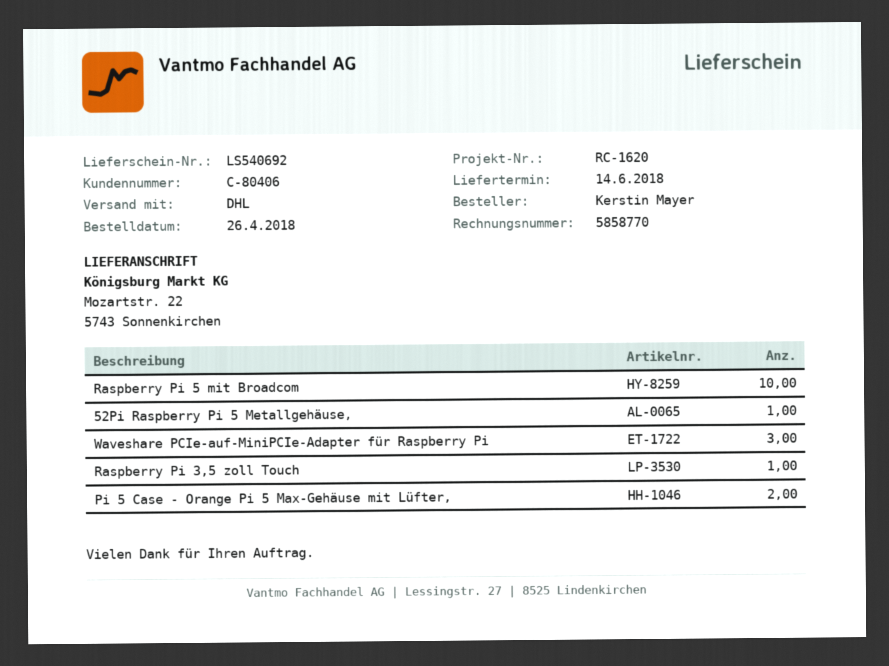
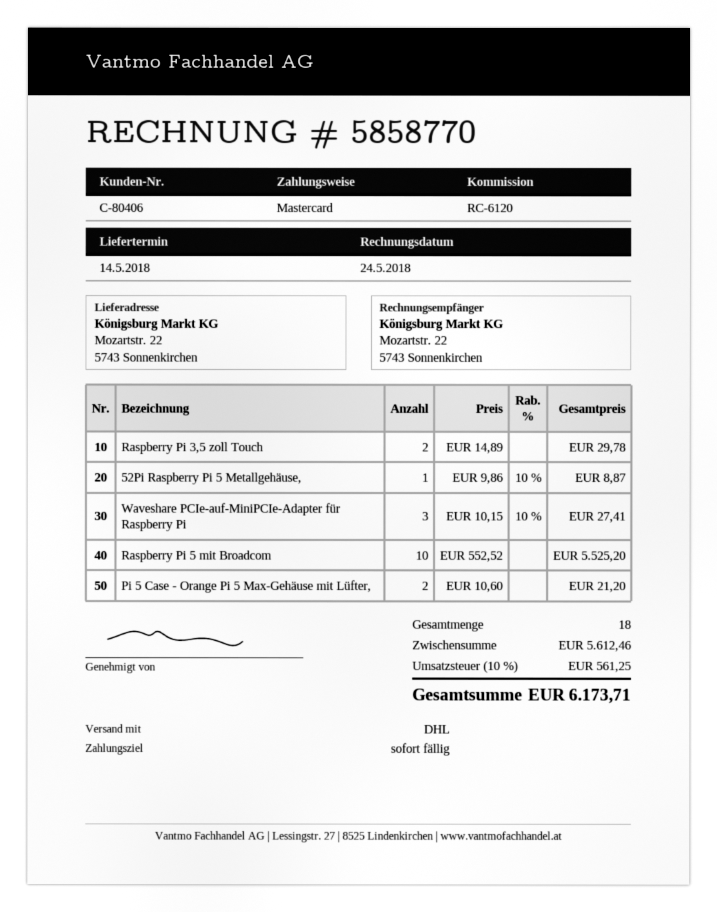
delivery date: 2018-06-14 -> 2018-05-14
reference: RC-1620 -> RC-6120
Raspberry Pi 3,5 zoll Touch: 1 -> 2

